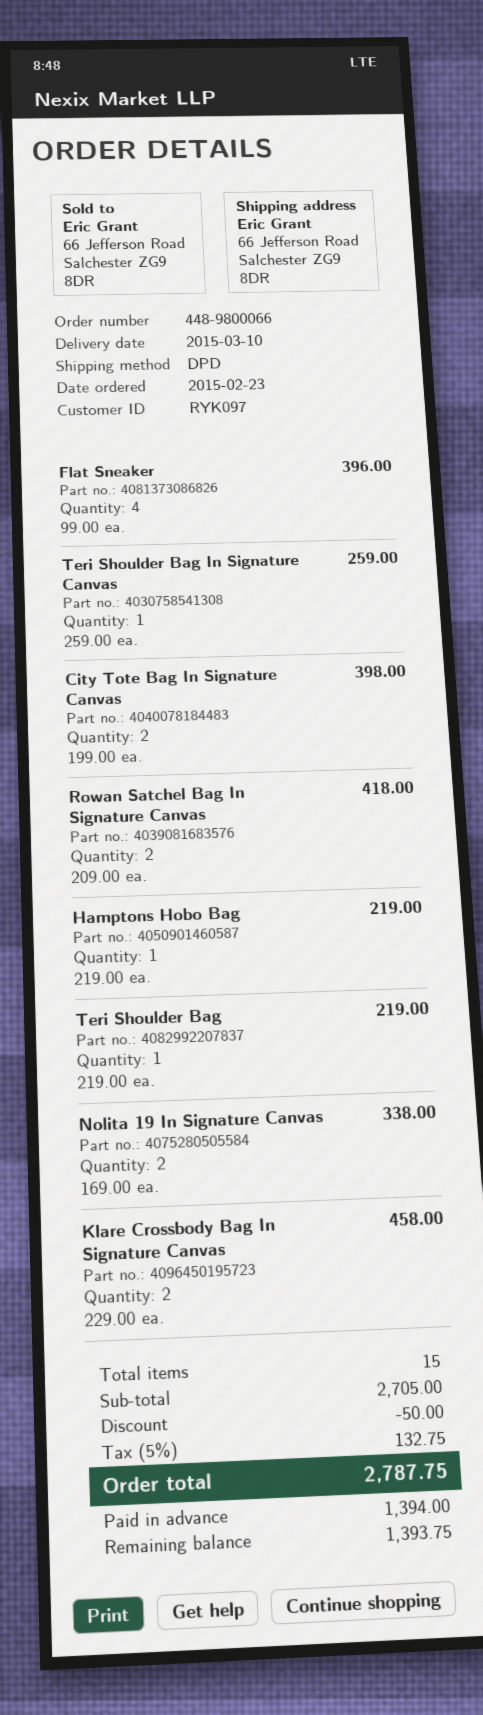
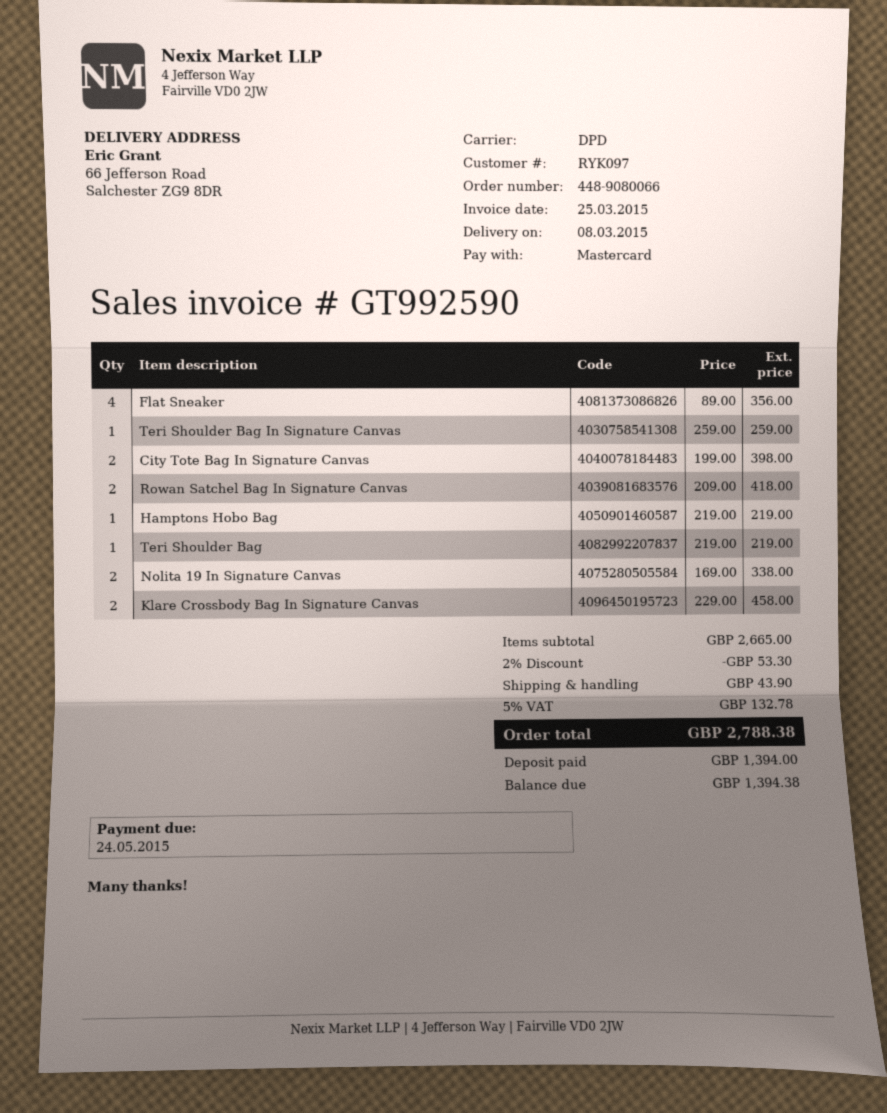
order number: 448-9800066 -> 448-9080066
delivery date: 2015-03-10 -> 2015-03-08
Flat Sneaker: 4 x 99.00 = 396.00 -> 4 x 89.00 = 356.00
subtotal: 2705.00 -> 2665.00
discount: 50.00 -> 53.30
shipping: none -> 43.90
tax: 5% = 132.75 -> 5% = 132.78
total: 2787.75 -> 2788.38
balance: 1393.75 -> 1394.38

